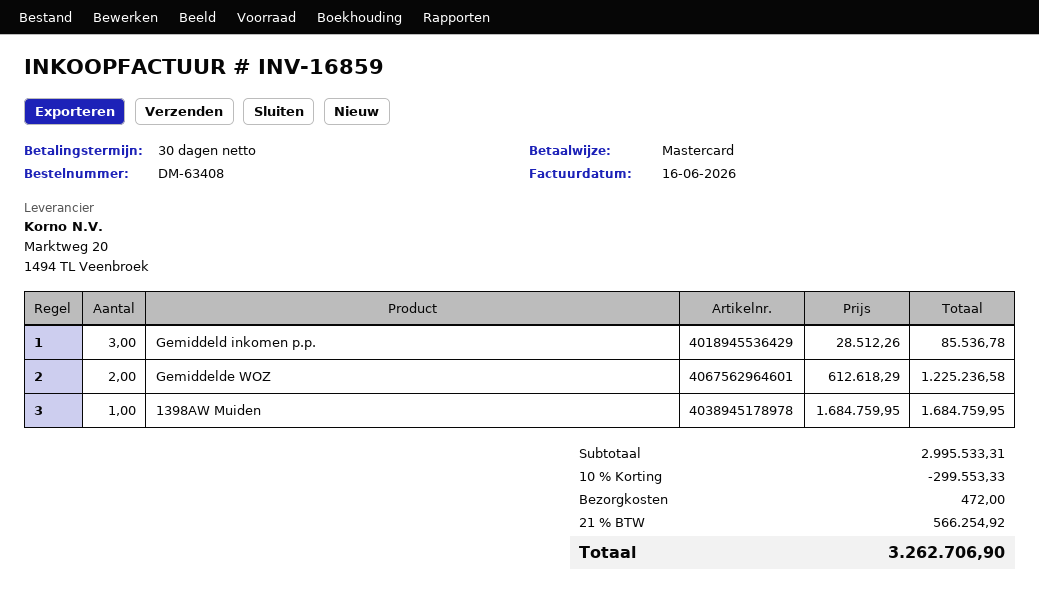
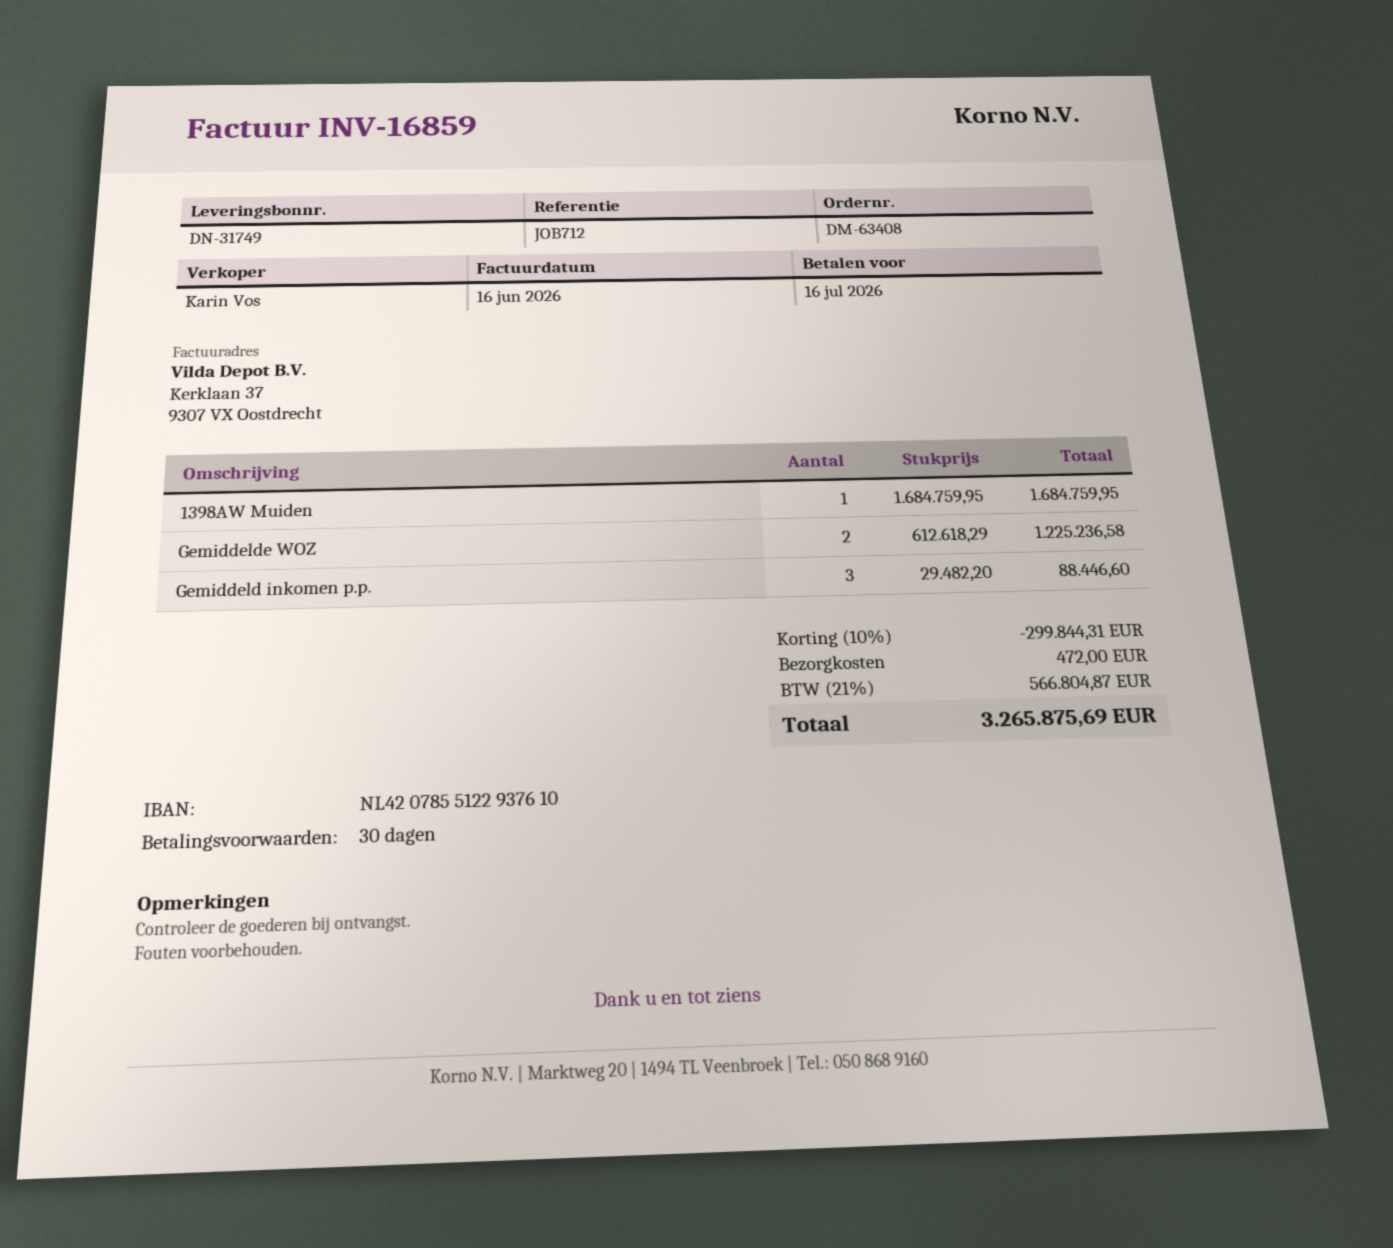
Gemiddeld inkomen p.p.: 3 x 28512.26 = 85536.78 -> 3 x 29482.20 = 88446.60
discount: 10% = 299553.33 -> 10% = 299844.31
tax: 21% = 566254.92 -> 21% = 566804.87
total: 3262706.90 -> 3265875.69

